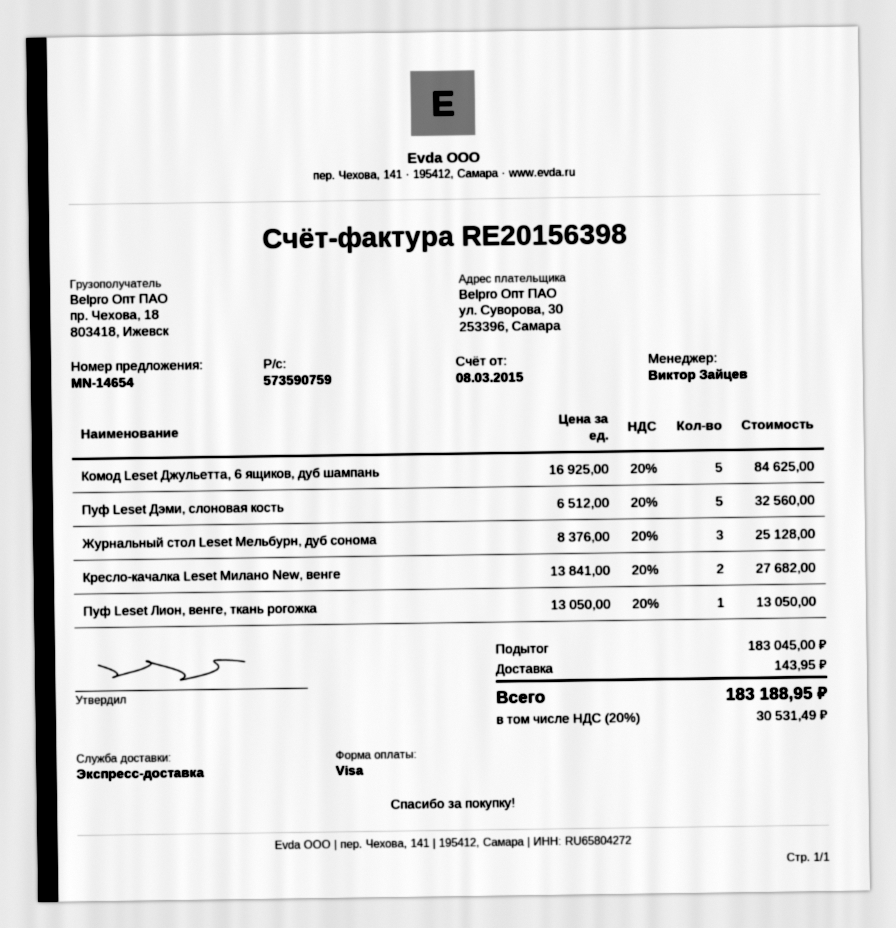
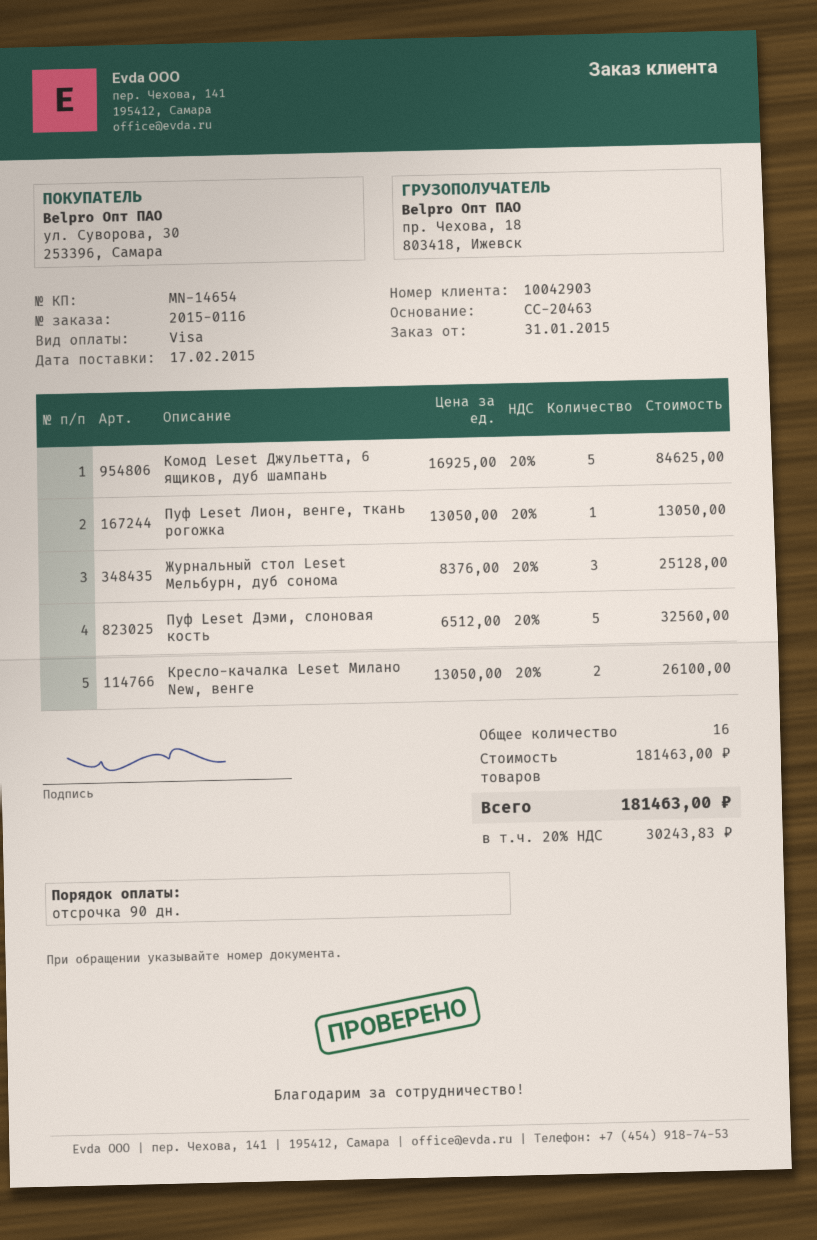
Кресло-качалка Leset Милано New, венге: 2 x 13841.00 = 27682.00 -> 2 x 13050.00 = 26100.00
subtotal: 183045.00 -> 181463.00
shipping: 143.95 -> none
tax: 20% = 30531.49 -> 20% = 30243.83
total: 183188.95 -> 181463.00

